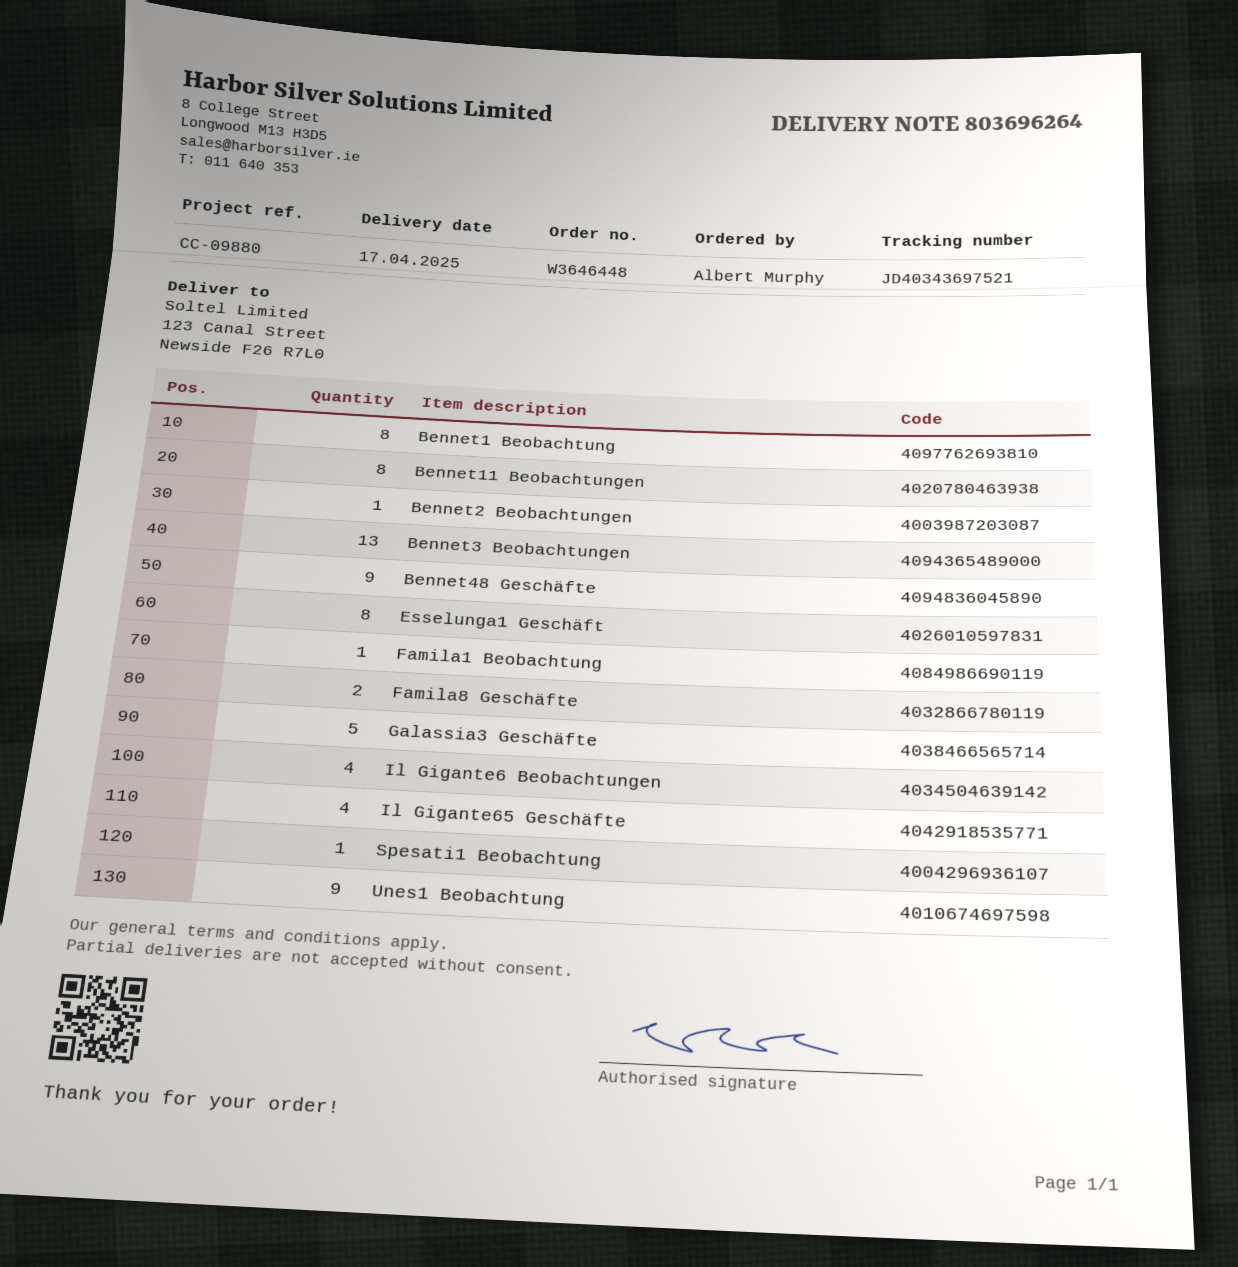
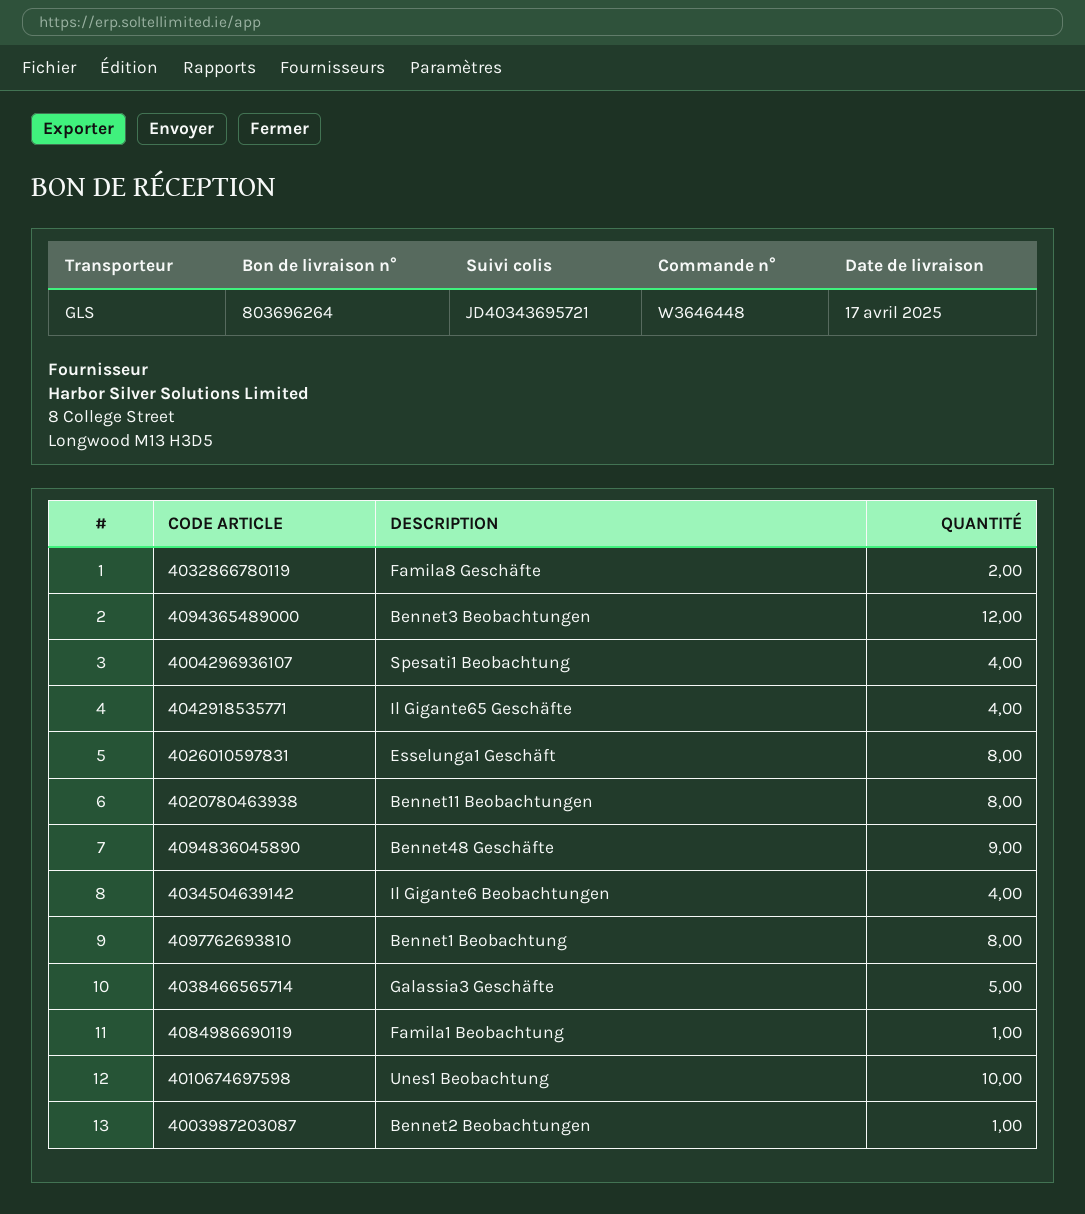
tracking number: JD40343697521 -> JD40343695721
Bennet3 Beobachtungen: 13 -> 12
Spesati1 Beobachtung: 1 -> 4
Unes1 Beobachtung: 9 -> 10

